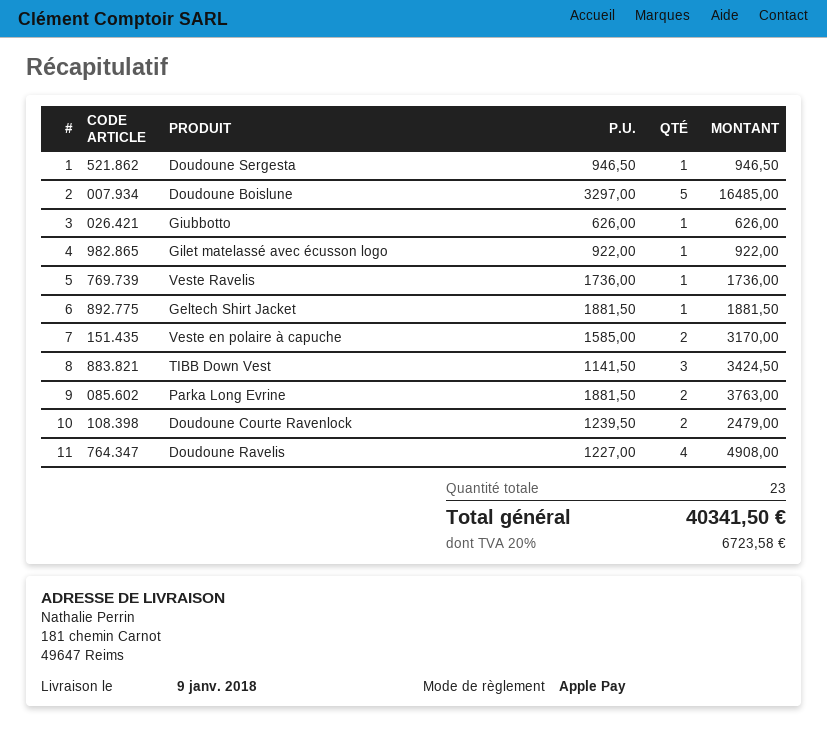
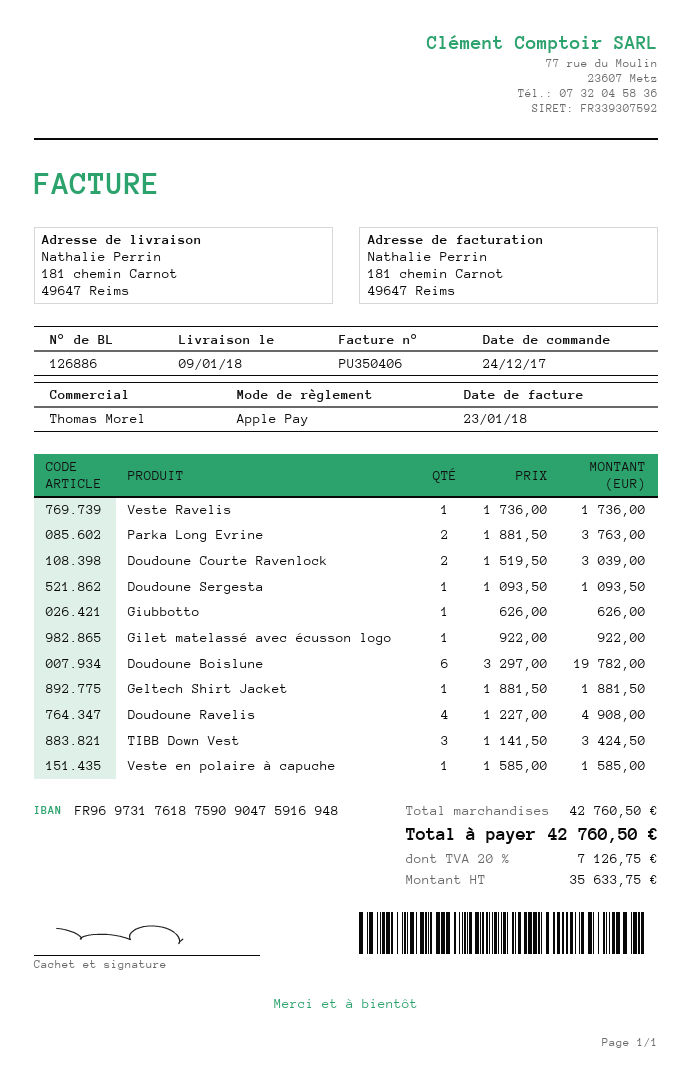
Doudoune Sergesta: 1 x 946.50 = 946.50 -> 1 x 1093.50 = 1093.50
Doudoune Boislune: 5 x 3297.00 = 16485.00 -> 6 x 3297.00 = 19782.00
Veste en polaire à capuche: 2 x 1585.00 = 3170.00 -> 1 x 1585.00 = 1585.00
Doudoune Courte Ravenlock: 2 x 1239.50 = 2479.00 -> 2 x 1519.50 = 3039.00
tax: 20% = 6723.58 -> 20% = 7126.75
total: 40341.50 -> 42760.50

